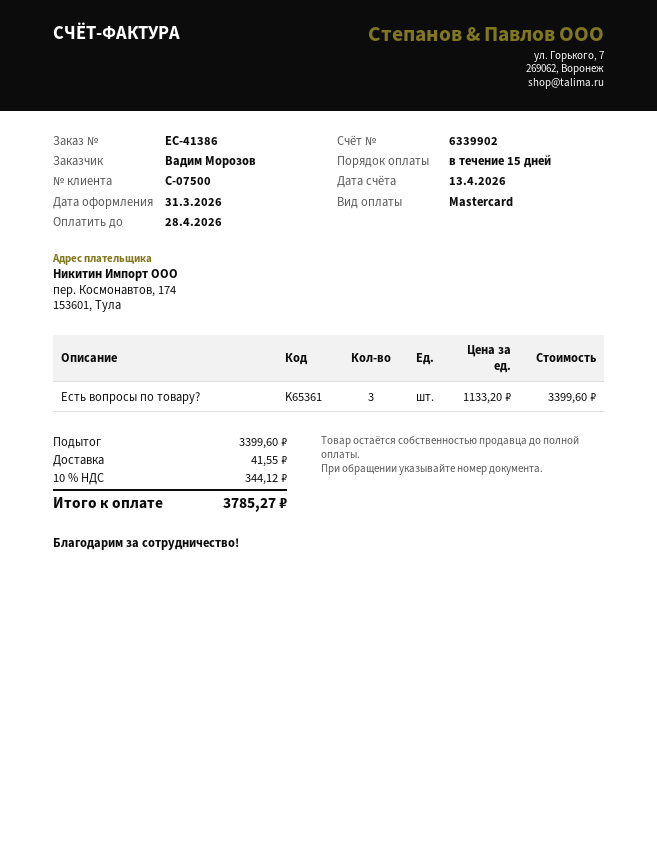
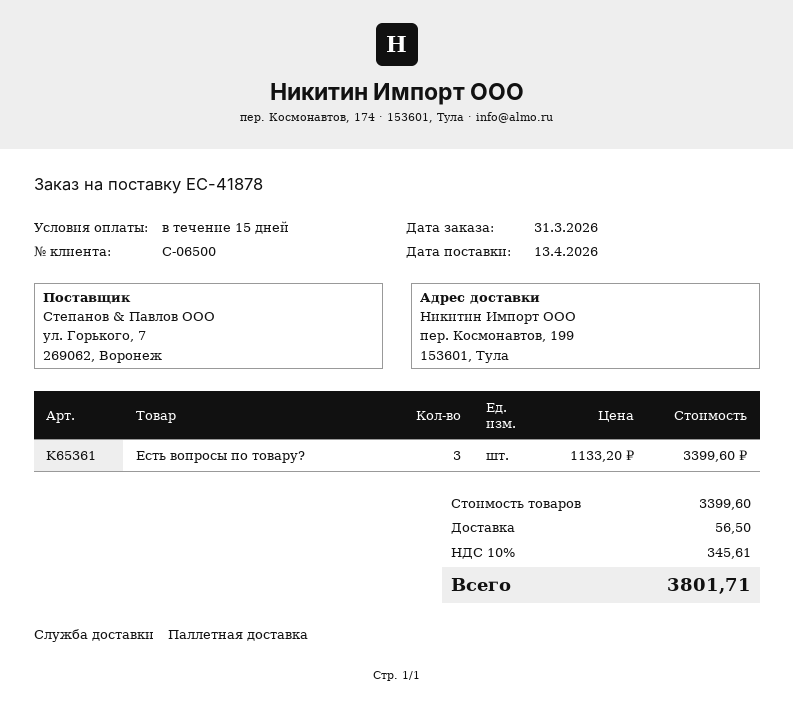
order number: EC-41386 -> EC-41878
customer number: C-07500 -> C-06500
shipping: 41.55 -> 56.50
tax: 10% = 344.12 -> 10% = 345.61
total: 3785.27 -> 3801.71

